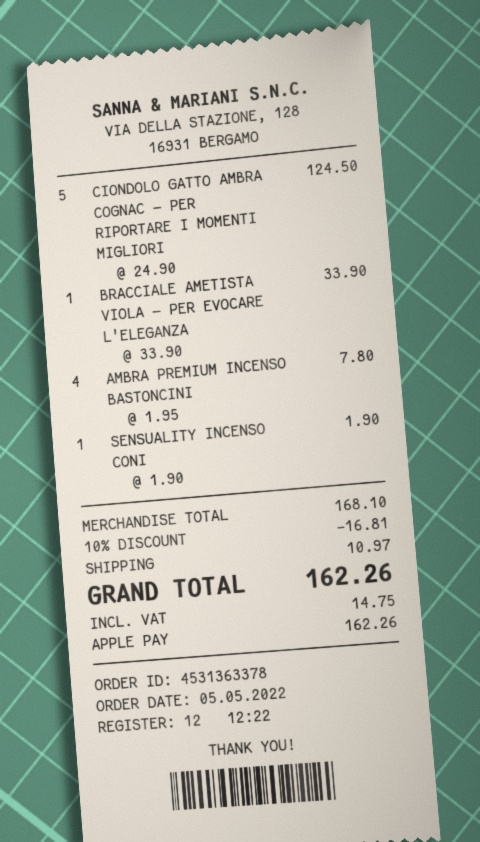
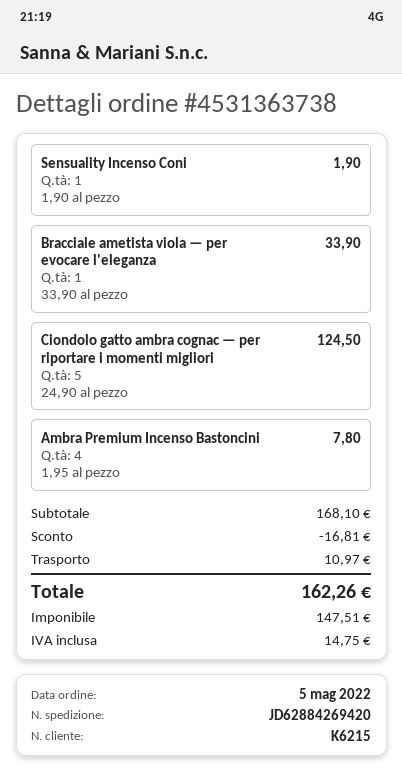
order number: 4531363378 -> 4531363738

